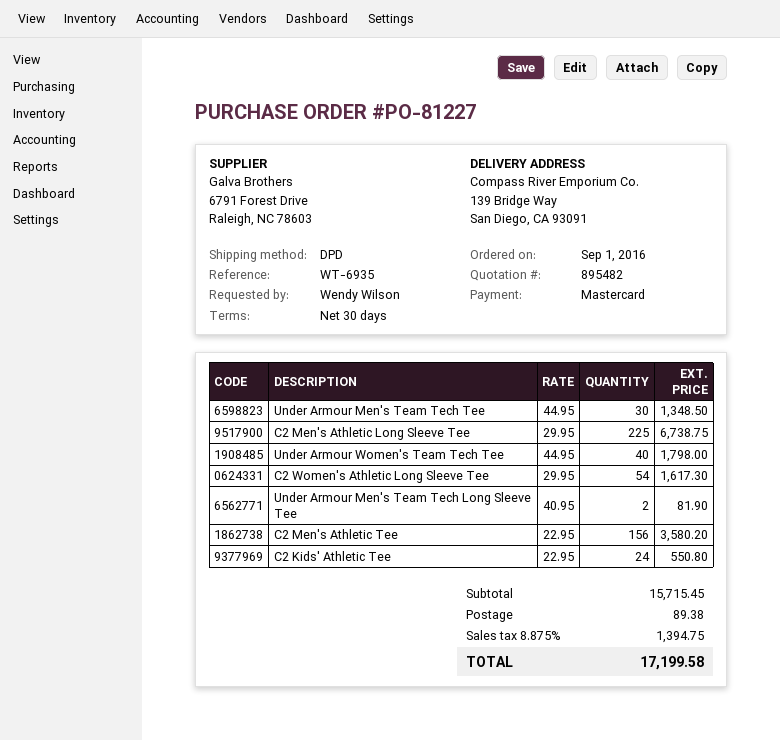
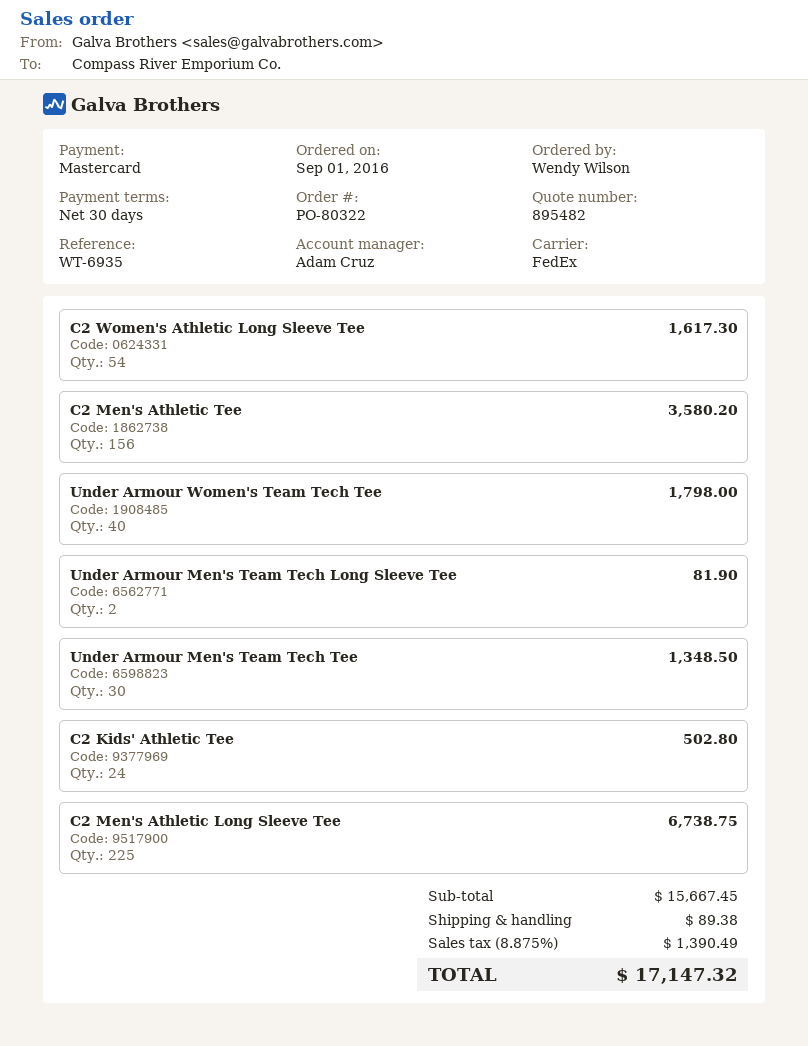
order number: PO-81227 -> PO-80322
shipping method: DPD -> FedEx
C2 Kids' Athletic Tee: 24 for 550.80 -> 24 for 502.80
subtotal: 15715.45 -> 15667.45
tax: 8.875% = 1394.75 -> 8.875% = 1390.49
total: 17199.58 -> 17147.32

